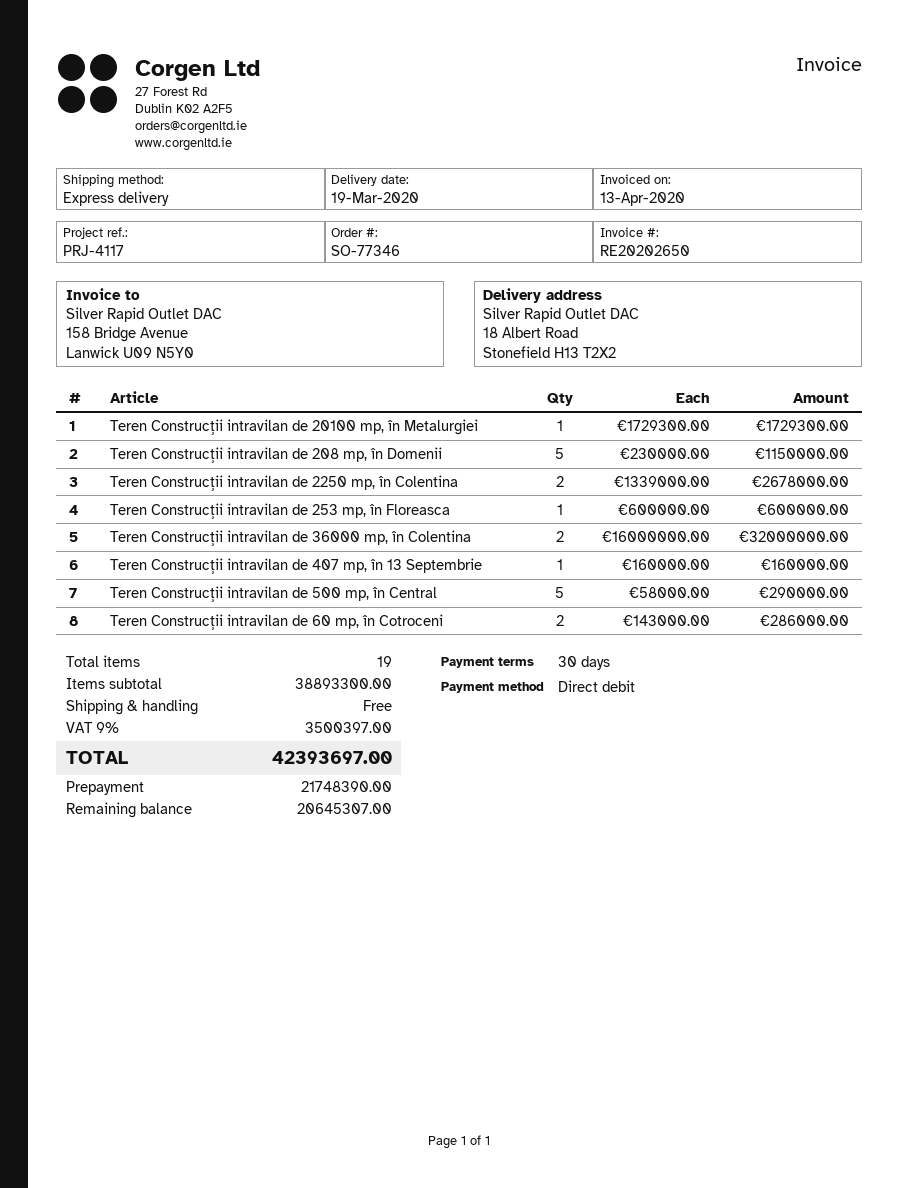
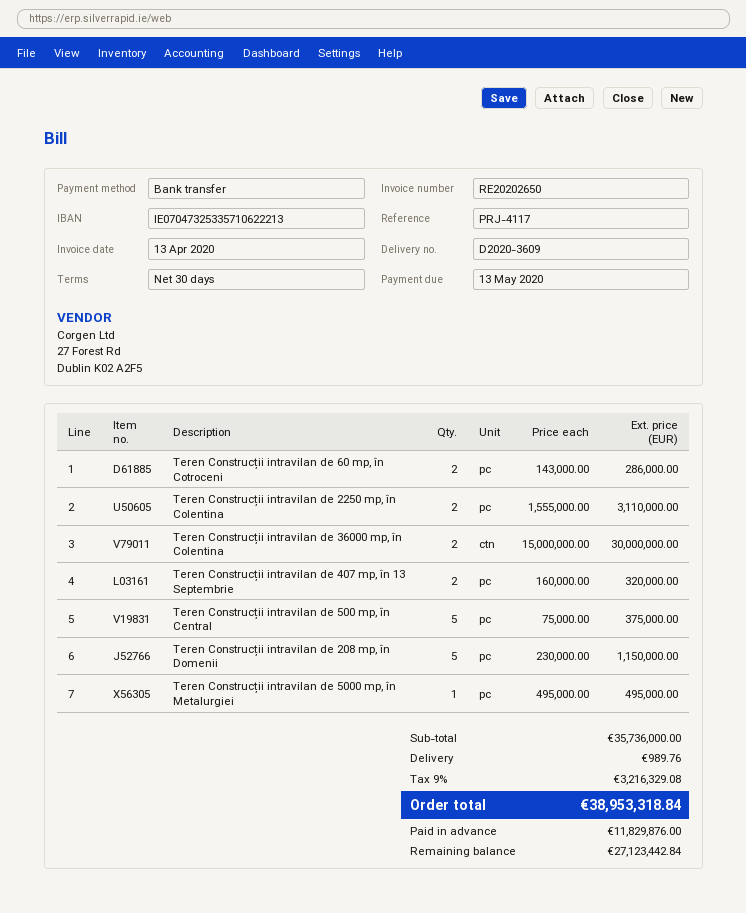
payment method: direct debit -> bank transfer
Teren Construcții intravilan de 20100 mp, în Metalurgiei: 1 x 1729300.00 = 1729300.00 -> none
Teren Construcții intravilan de 2250 mp, în Colentina: 2 x 1339000.00 = 2678000.00 -> 2 x 1555000.00 = 3110000.00
Teren Construcții intravilan de 253 mp, în Floreasca: 1 x 600000.00 = 600000.00 -> none
Teren Construcții intravilan de 36000 mp, în Colentina: 2 x 16000000.00 = 32000000.00 -> 2 x 15000000.00 = 30000000.00
Teren Construcții intravilan de 407 mp, în 13 Septembrie: 1 x 160000.00 = 160000.00 -> 2 x 160000.00 = 320000.00
Teren Construcții intravilan de 500 mp, în Central: 5 x 58000.00 = 290000.00 -> 5 x 75000.00 = 375000.00
Teren Construcții intravilan de 5000 mp, în Metalurgiei: none -> 1 x 495000.00 = 495000.00
subtotal: 38893300.00 -> 35736000.00
shipping: 0.00 -> 989.76
tax: 9% = 3500397.00 -> 9% = 3216329.08
total: 42393697.00 -> 38953318.84
deposit: 21748390.00 -> 11829876.00
balance: 20645307.00 -> 27123442.84

